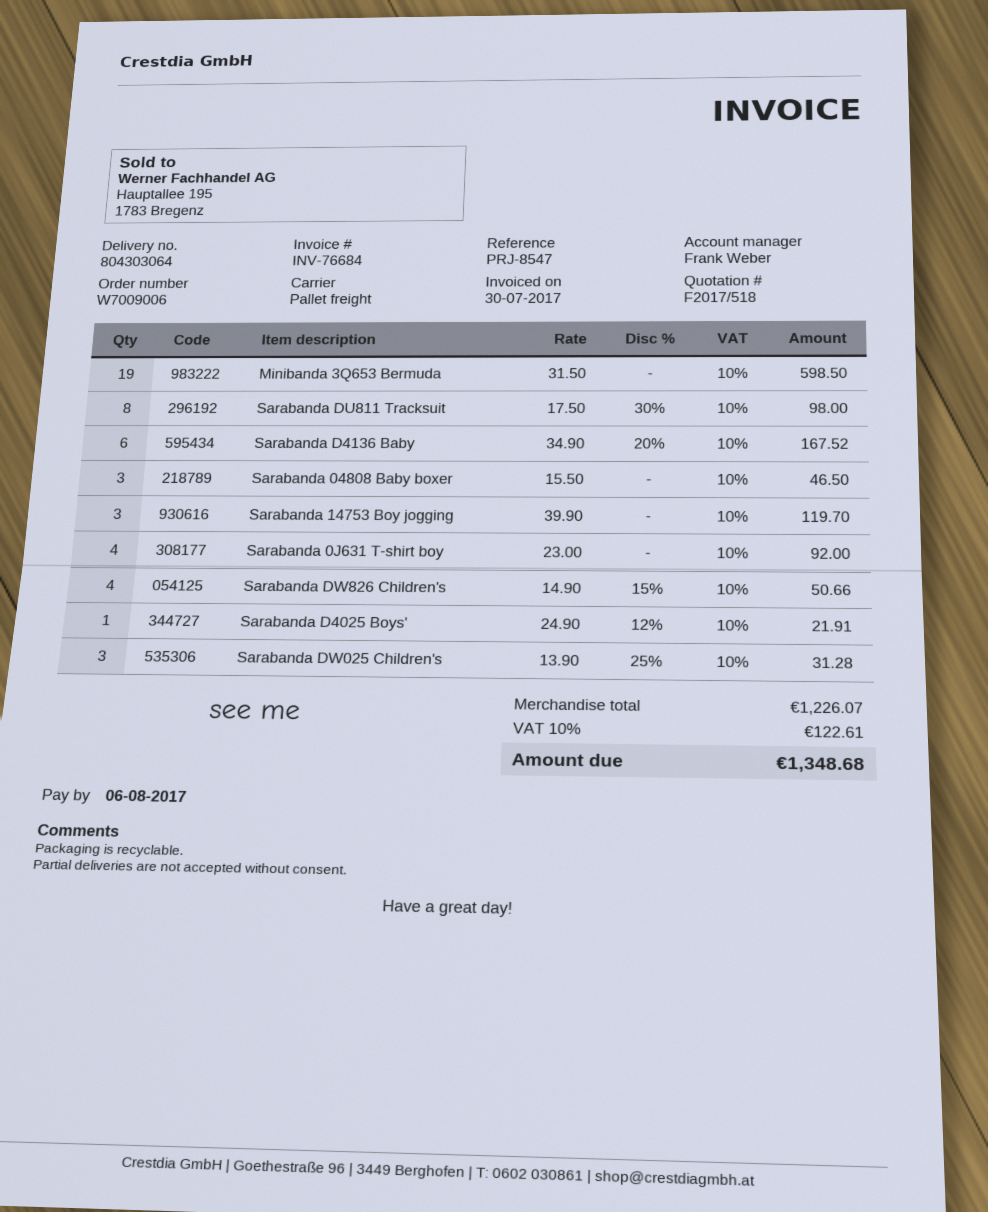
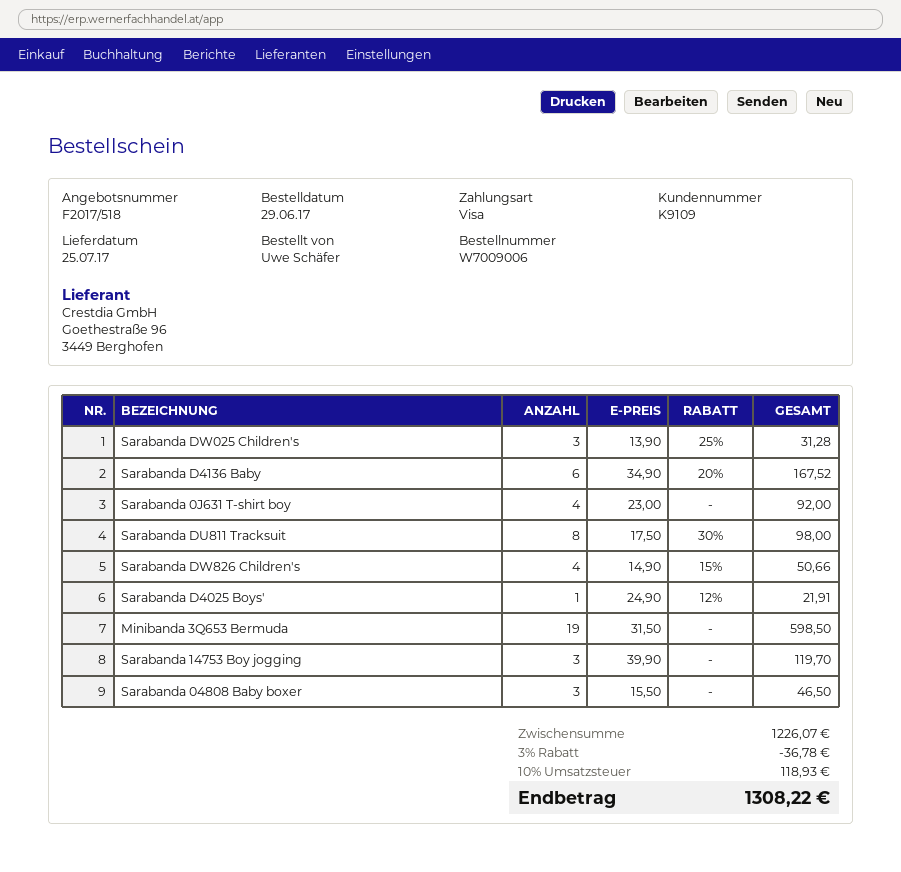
discount: none -> 3% = 36.78
tax: 10% = 122.61 -> 10% = 118.93
total: 1348.68 -> 1308.22

